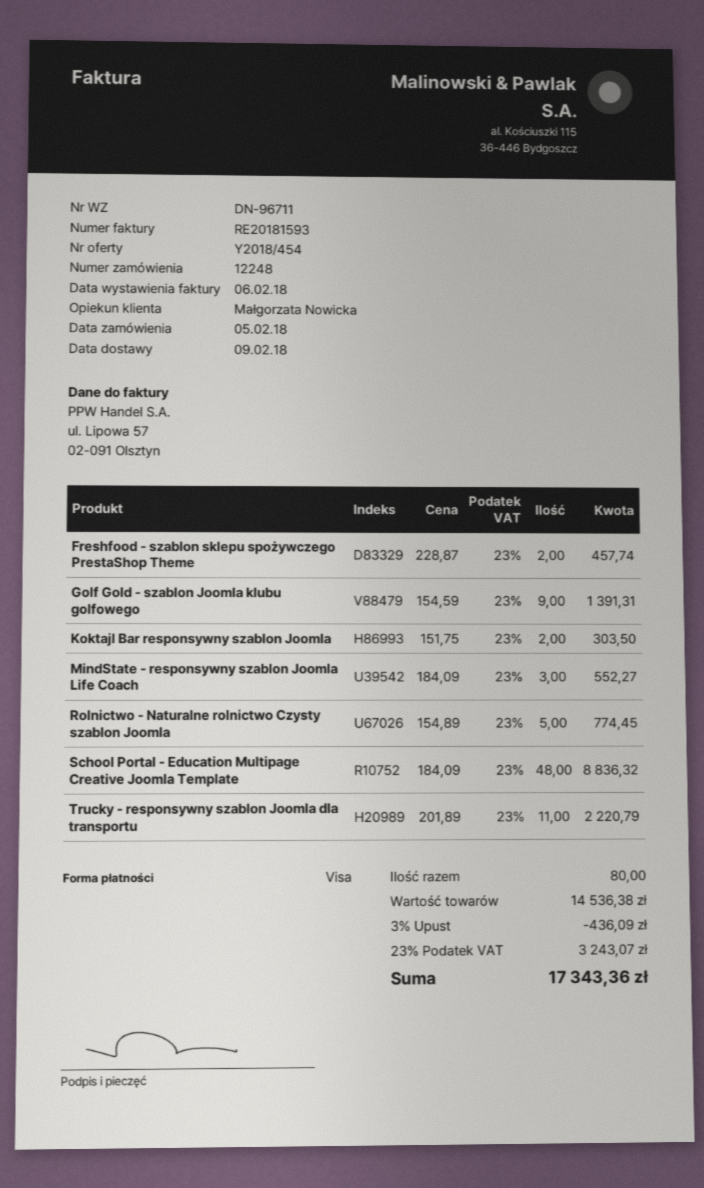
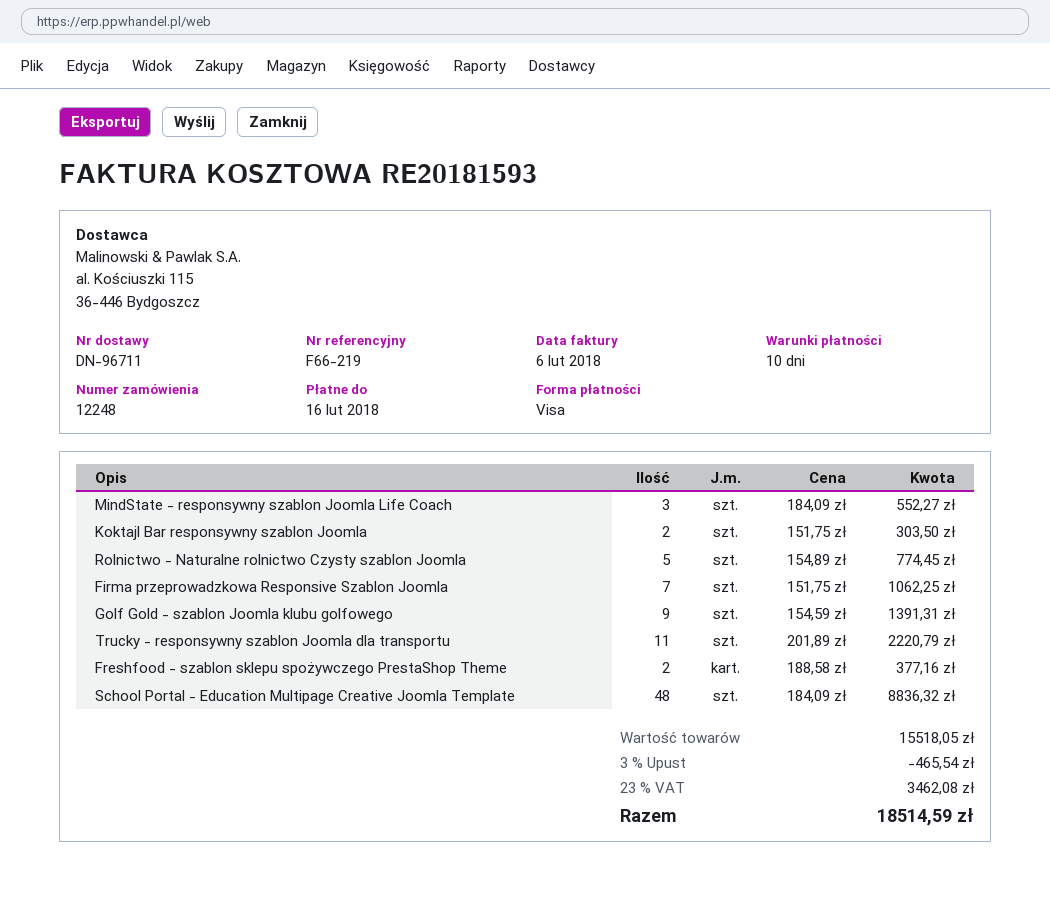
Freshfood - szablon sklepu spożywczego PrestaShop Theme: 2 x 228.87 = 457.74 -> 2 x 188.58 = 377.16
Firma przeprowadzkowa Responsive Szablon Joomla: none -> 7 x 151.75 = 1062.25
subtotal: 14536.38 -> 15518.05
discount: 3% = 436.09 -> 3% = 465.54
tax: 23% = 3243.07 -> 23% = 3462.08
total: 17343.36 -> 18514.59

